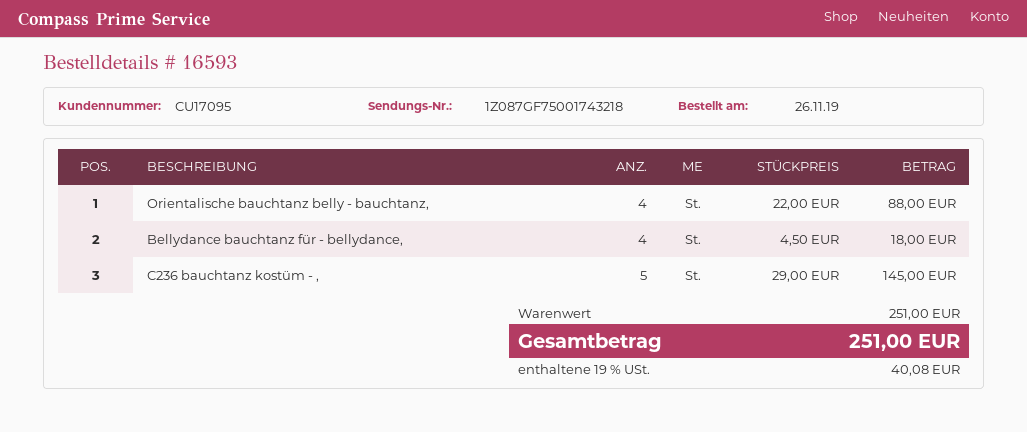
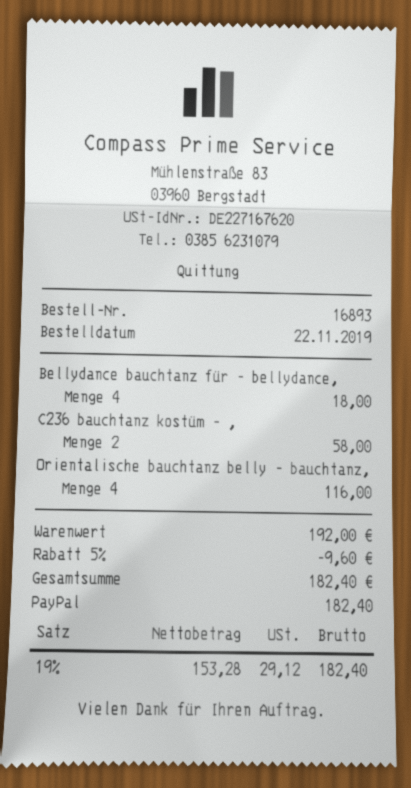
order number: 16593 -> 16893
order date: 2019-11-26 -> 2019-11-22
Orientalische bauchtanz belly - bauchtanz,: 4 for 88.00 -> 4 for 116.00
C236 bauchtanz kostüm - ,: 5 for 145.00 -> 2 for 58.00
subtotal: 251.00 -> 192.00
discount: none -> 5% = 9.60
tax: 19% = 40.08 -> 19% = 29.12
total: 251.00 -> 182.40

